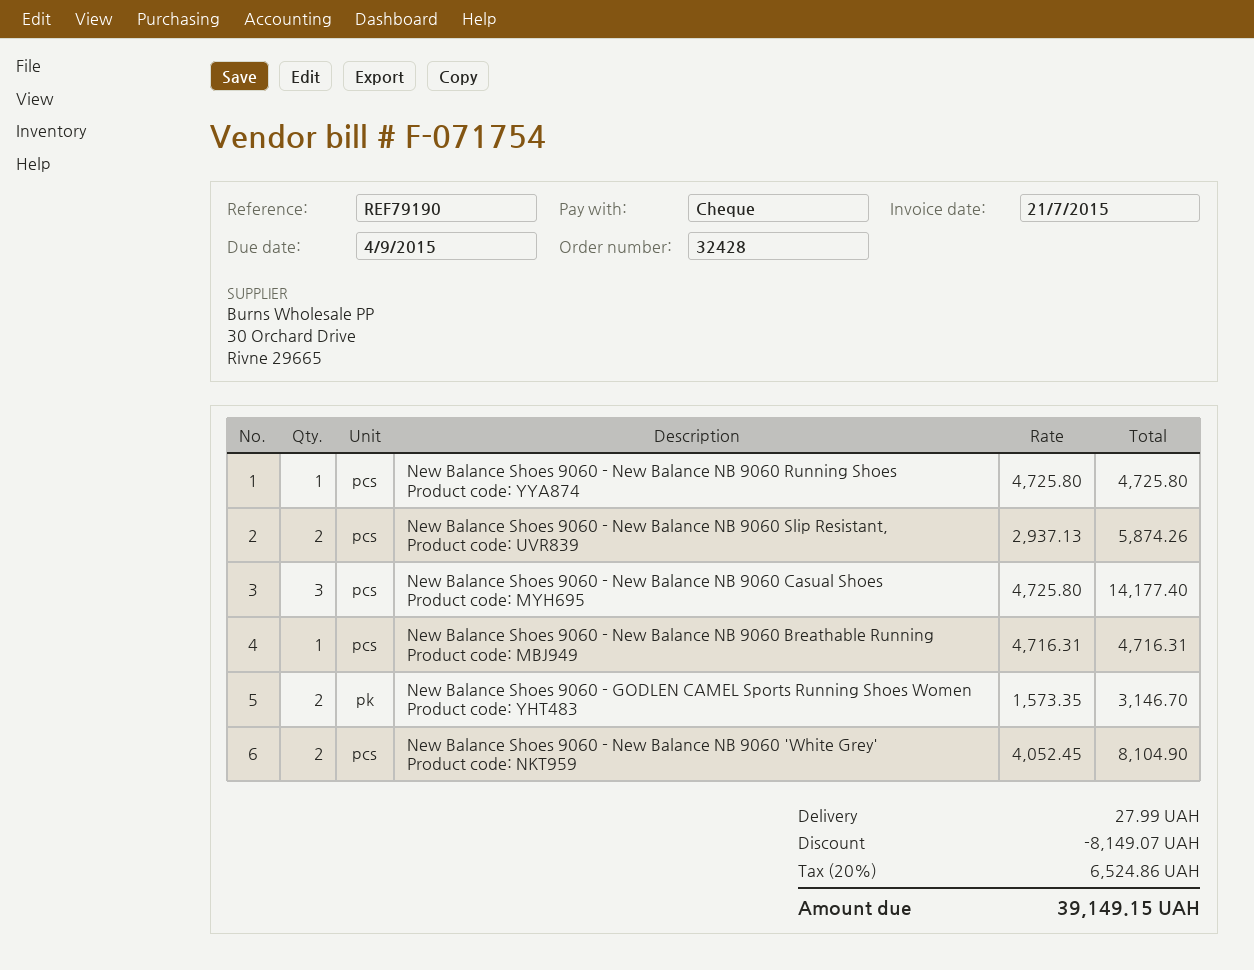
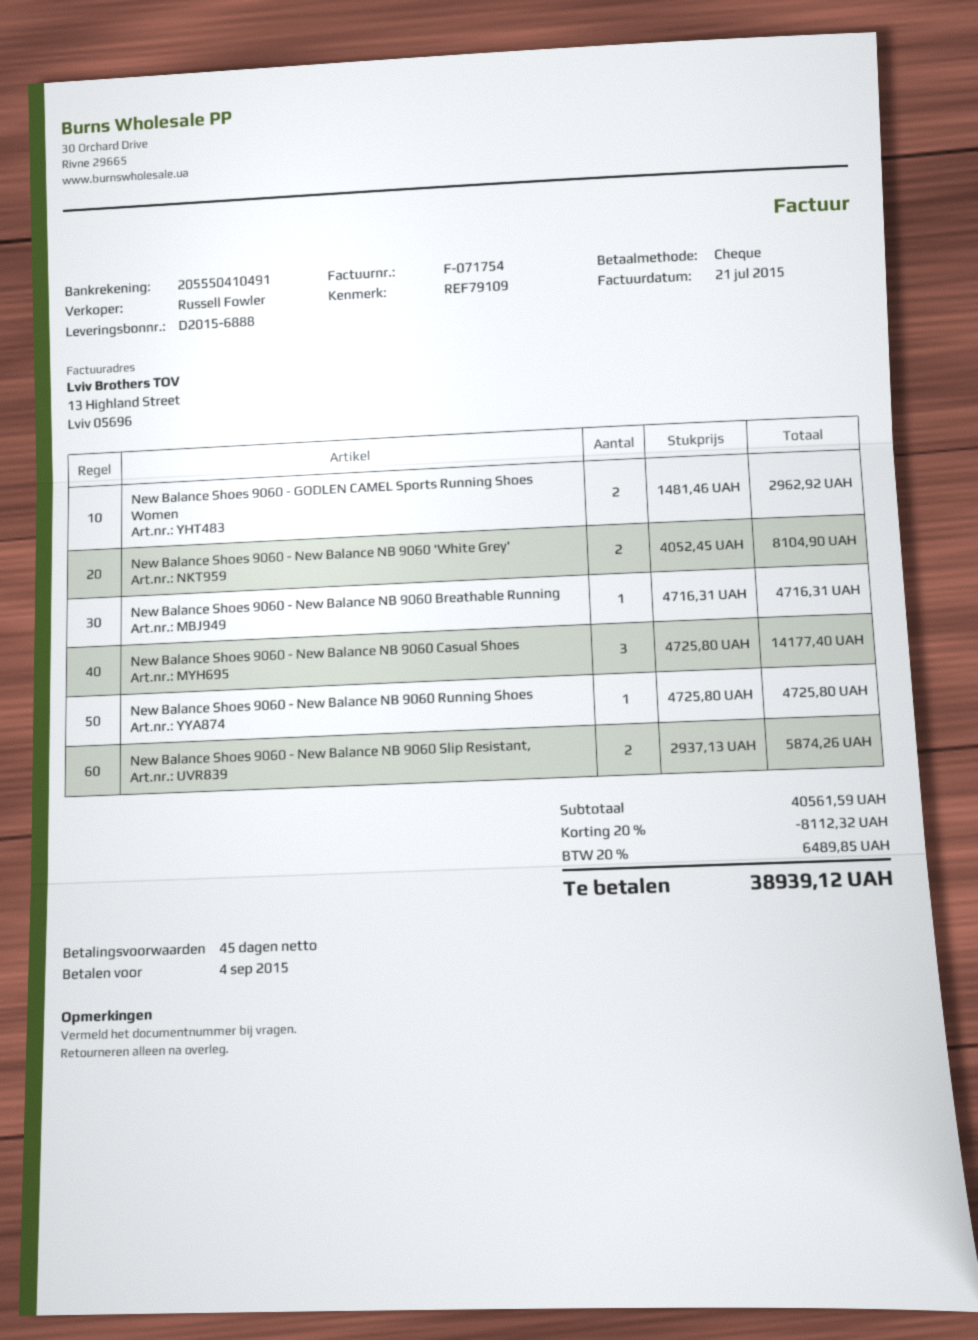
reference: REF79190 -> REF79109
New Balance Shoes 9060 - GODLEN CAMEL Sports Running Shoes Women: 2 x 1573.35 = 3146.70 -> 2 x 1481.46 = 2962.92
discount: 8149.07 -> 8112.32
shipping: 27.99 -> none
tax: 20% = 6524.86 -> 20% = 6489.85
total: 39149.15 -> 38939.12

